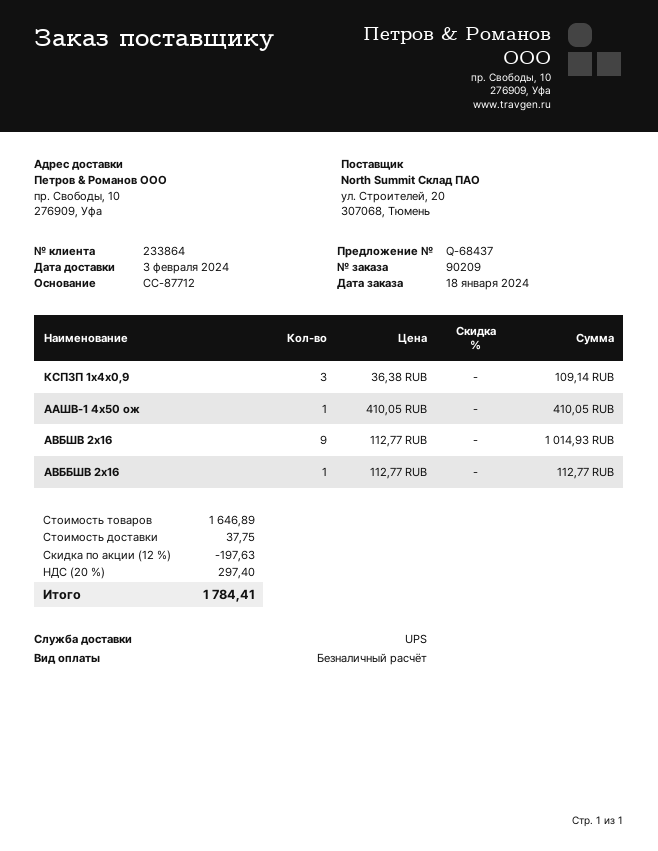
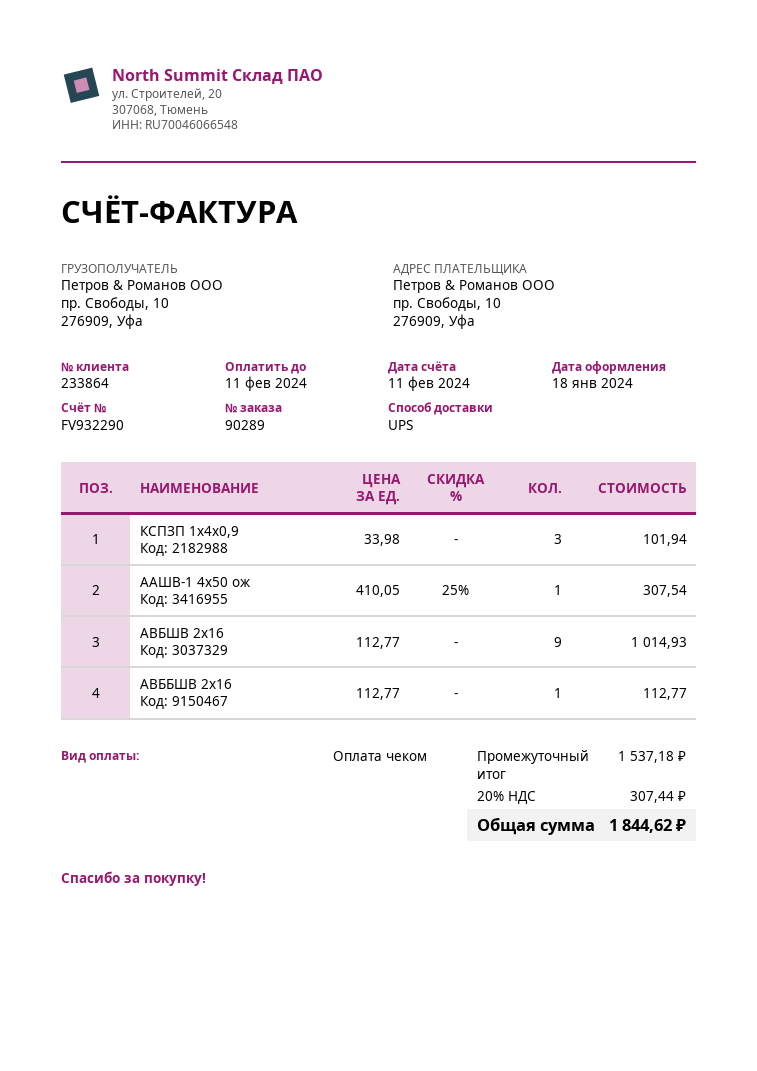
order number: 90209 -> 90289
payment method: bank transfer -> cheque
КСПЗП 1х4х0,9: 3 x 36.38 = 109.14 -> 3 x 33.98 = 101.94
ААШВ-1 4х50 ож: 1 x 410.05 = 410.05 -> 1 x 410.05 - 25% = 307.54
subtotal: 1646.89 -> 1537.18
discount: 12% = 197.63 -> none
shipping: 37.75 -> none
tax: 20% = 297.40 -> 20% = 307.44
total: 1784.41 -> 1844.62

